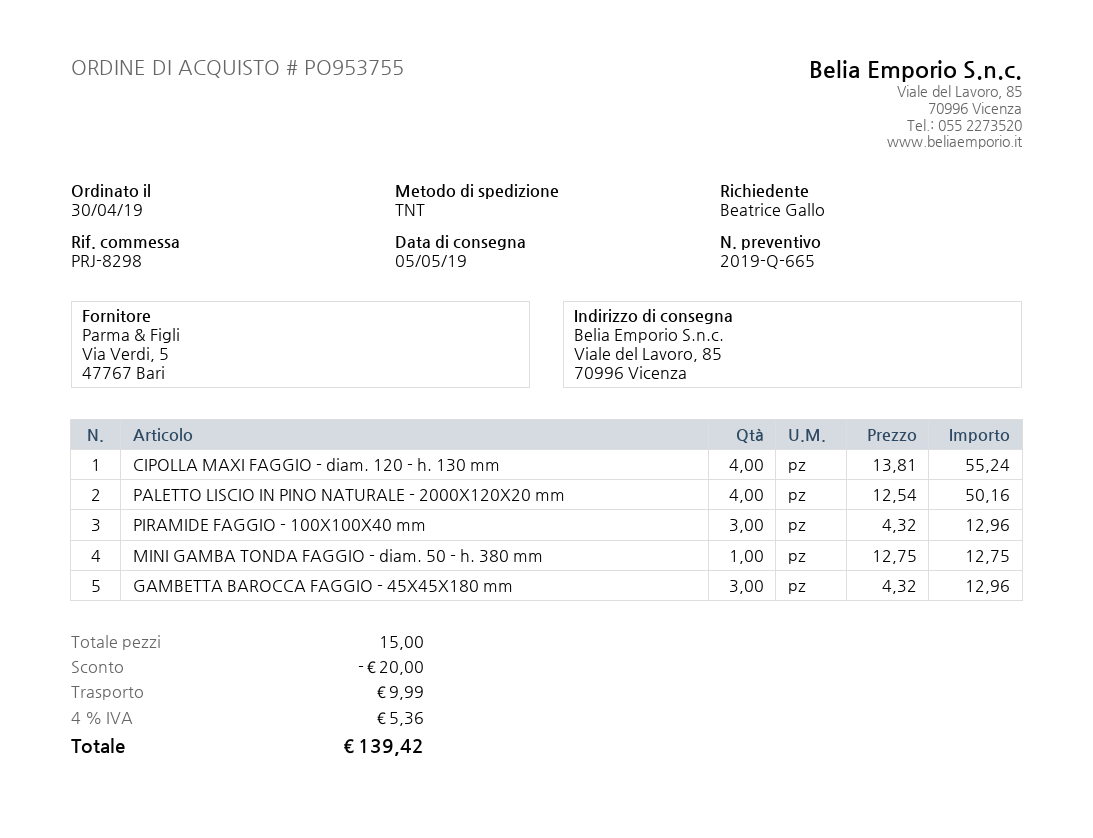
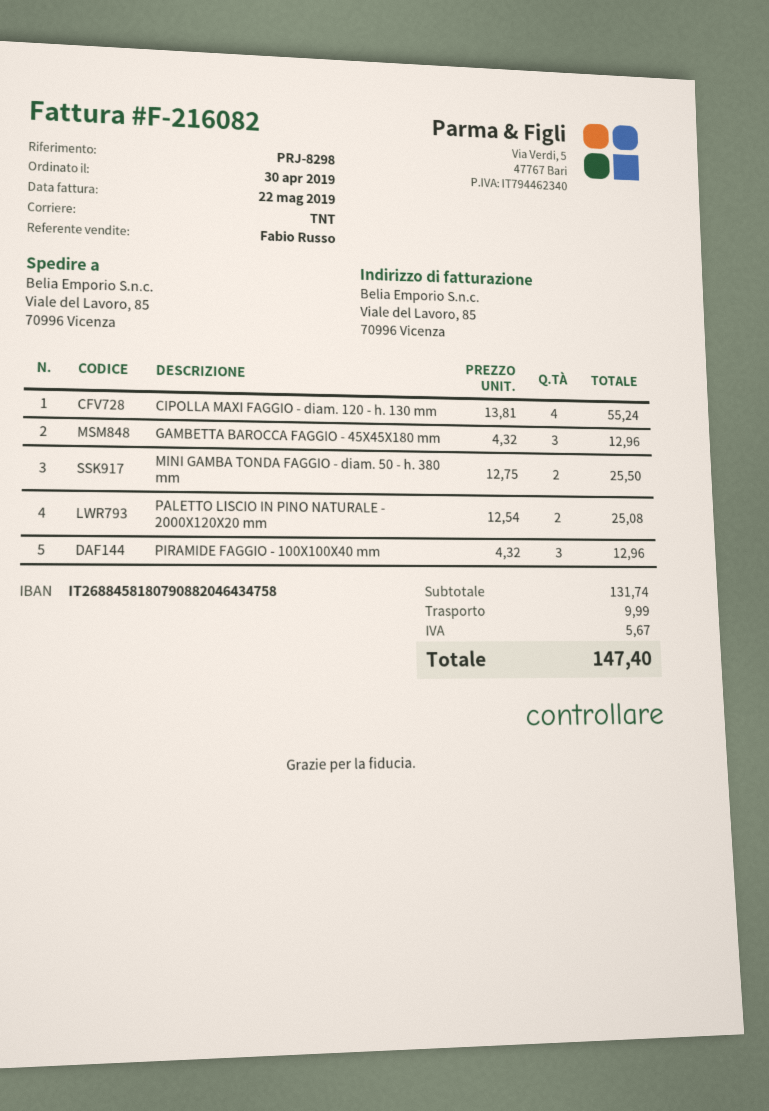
PALETTO LISCIO IN PINO NATURALE - 2000X120X20 mm: 4 x 12.54 = 50.16 -> 2 x 12.54 = 25.08
MINI GAMBA TONDA FAGGIO - diam. 50 - h. 380 mm: 1 x 12.75 = 12.75 -> 2 x 12.75 = 25.50
discount: 20.00 -> none
tax: 5.36 -> 5.67
total: 139.42 -> 147.40

